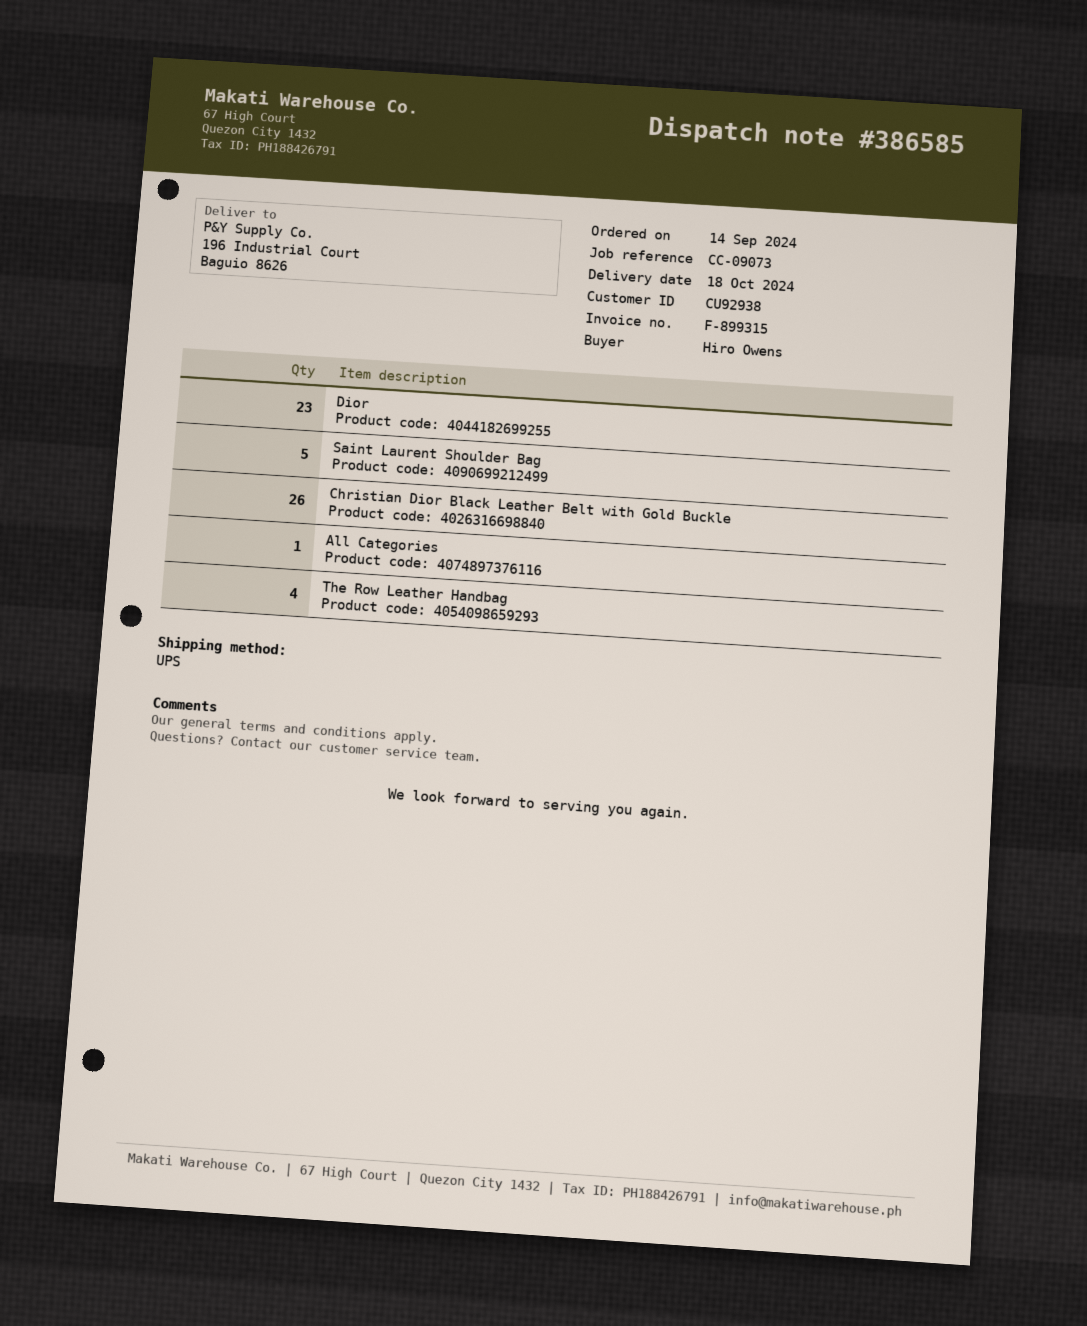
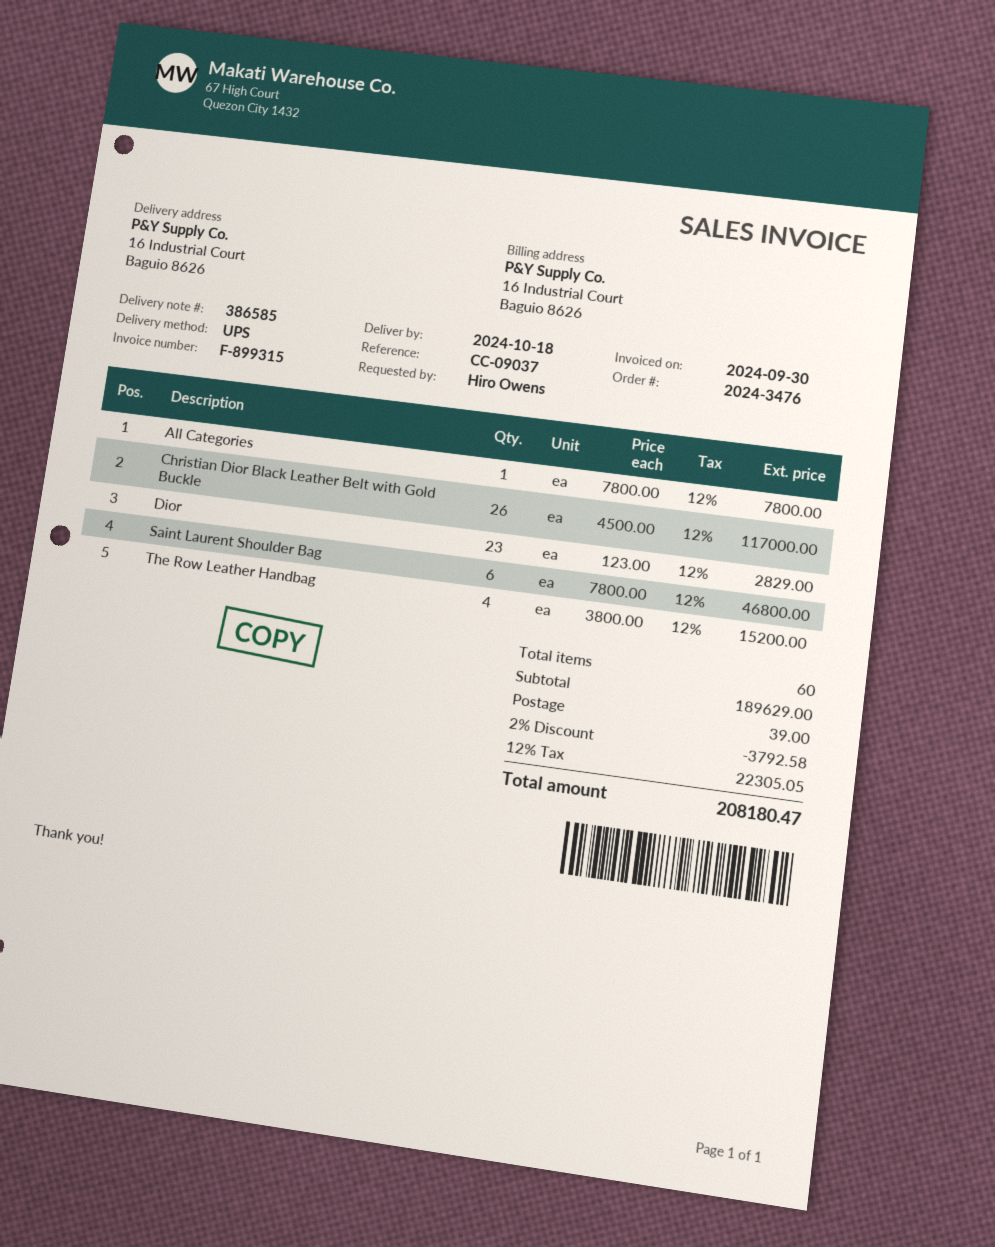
reference: CC-09073 -> CC-09037
ship to: 196 Industrial Court, Baguio 8626 -> 16 Industrial Court, Baguio 8626
Saint Laurent Shoulder Bag: 5 -> 6

